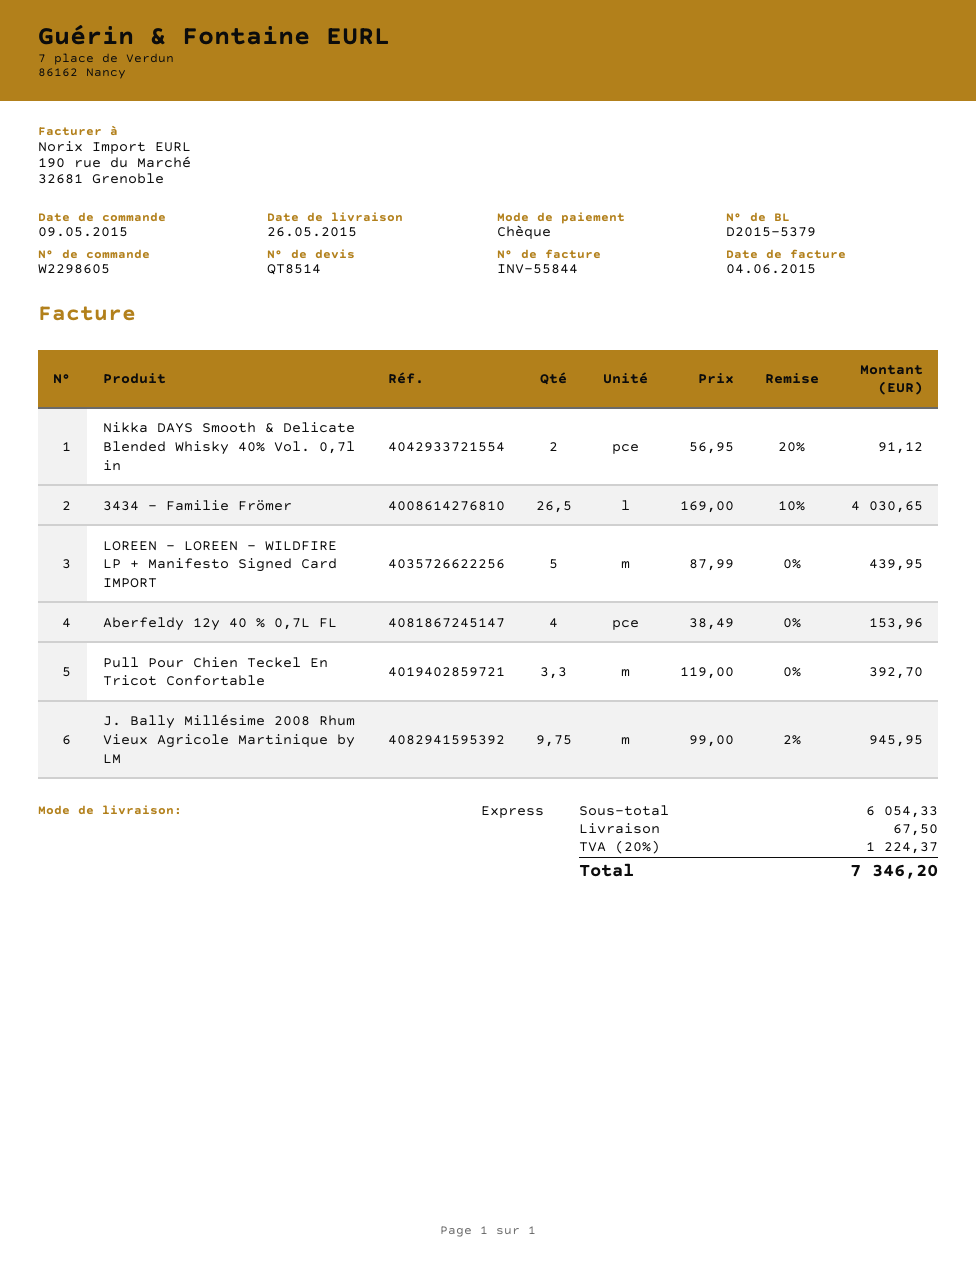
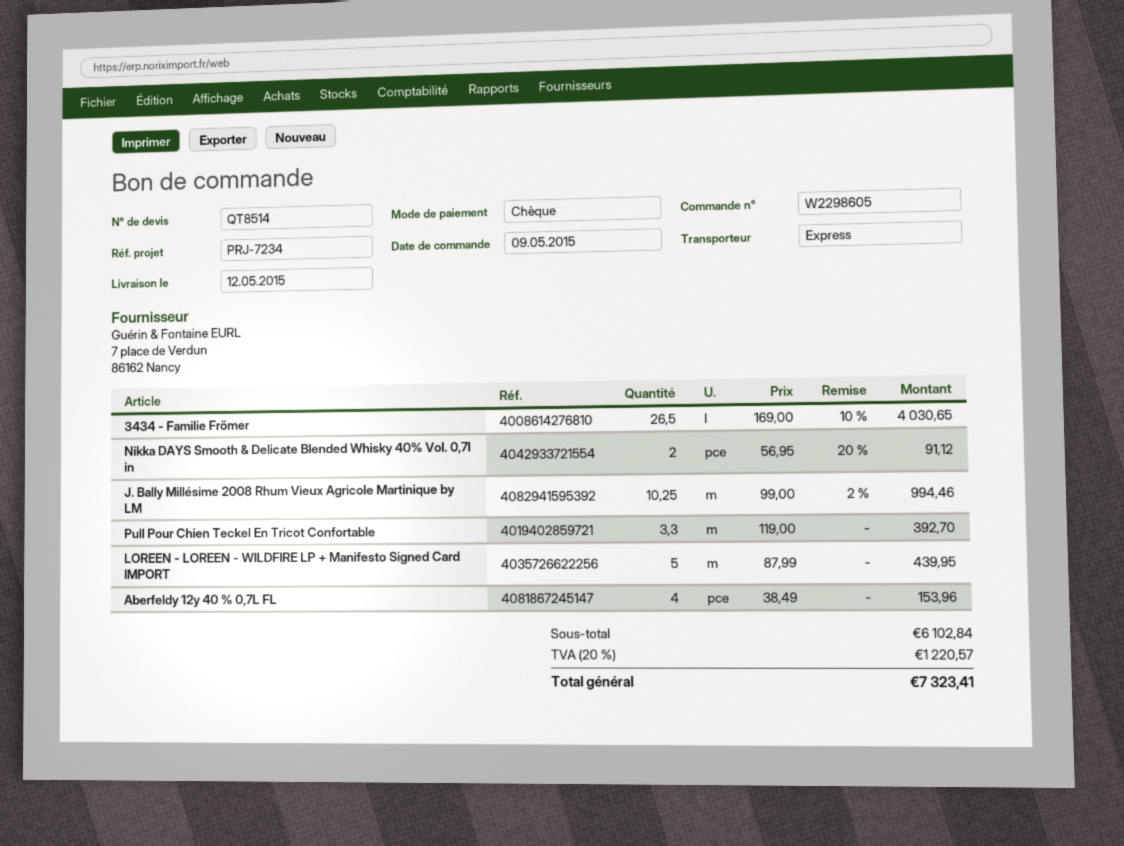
delivery date: 2015-05-26 -> 2015-05-12
J. Bally Millésime 2008 Rhum Vieux Agricole Martinique by LM: 9.75 x 99.00 - 2% = 945.95 -> 10.25 x 99.00 - 2% = 994.46
subtotal: 6054.33 -> 6102.84
shipping: 67.50 -> none
tax: 20% = 1224.37 -> 20% = 1220.57
total: 7346.20 -> 7323.41

